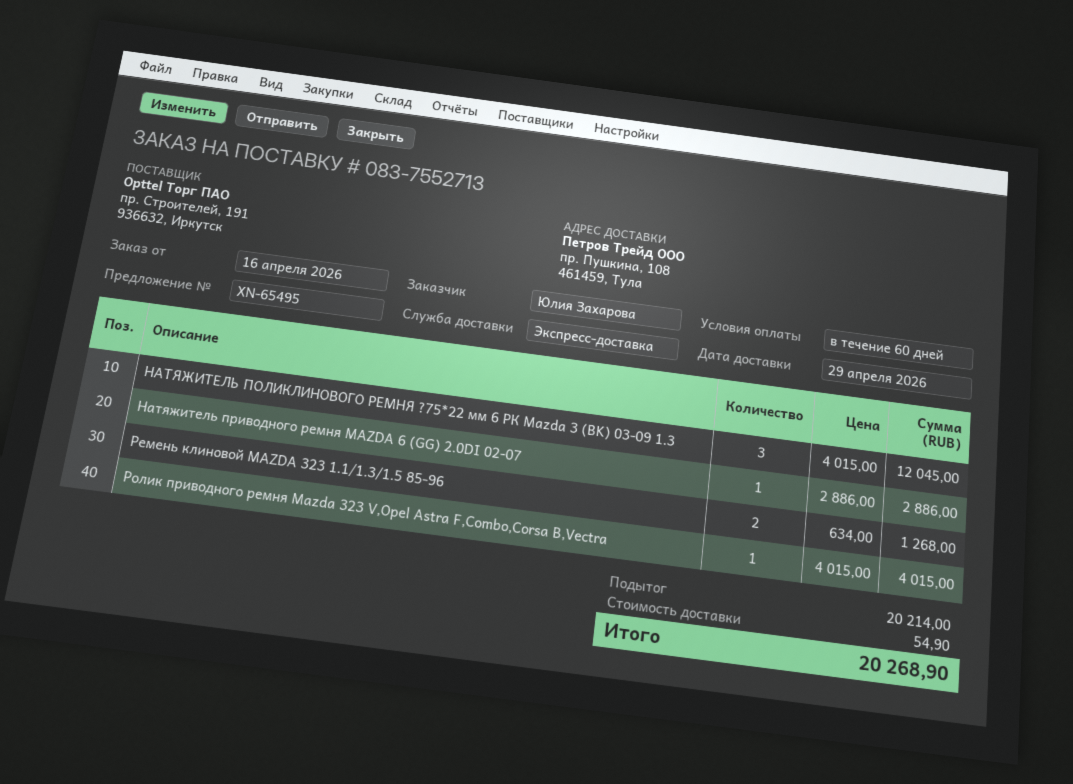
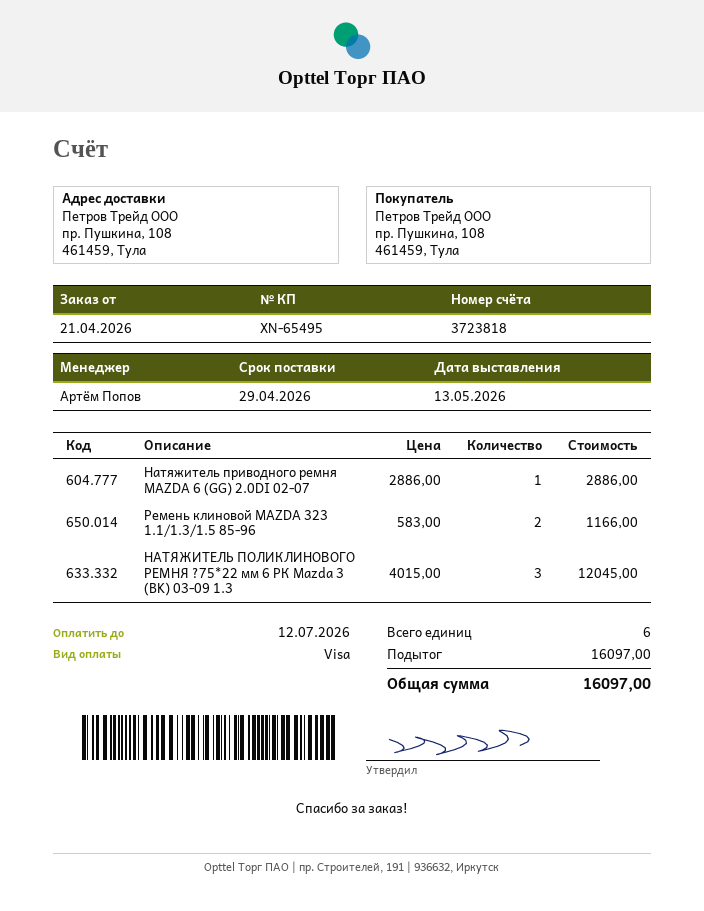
order date: 2026-04-16 -> 2026-04-21
Ремень клиновой MAZDA 323 1.1/1.3/1.5 85-96: 2 x 634.00 = 1268.00 -> 2 x 583.00 = 1166.00
Ролик приводного ремня Mazda 323 V,Opel Astra F,Combo,Corsa B,Vectra: 1 x 4015.00 = 4015.00 -> none
subtotal: 20214.00 -> 16097.00
shipping: 54.90 -> none
total: 20268.90 -> 16097.00

